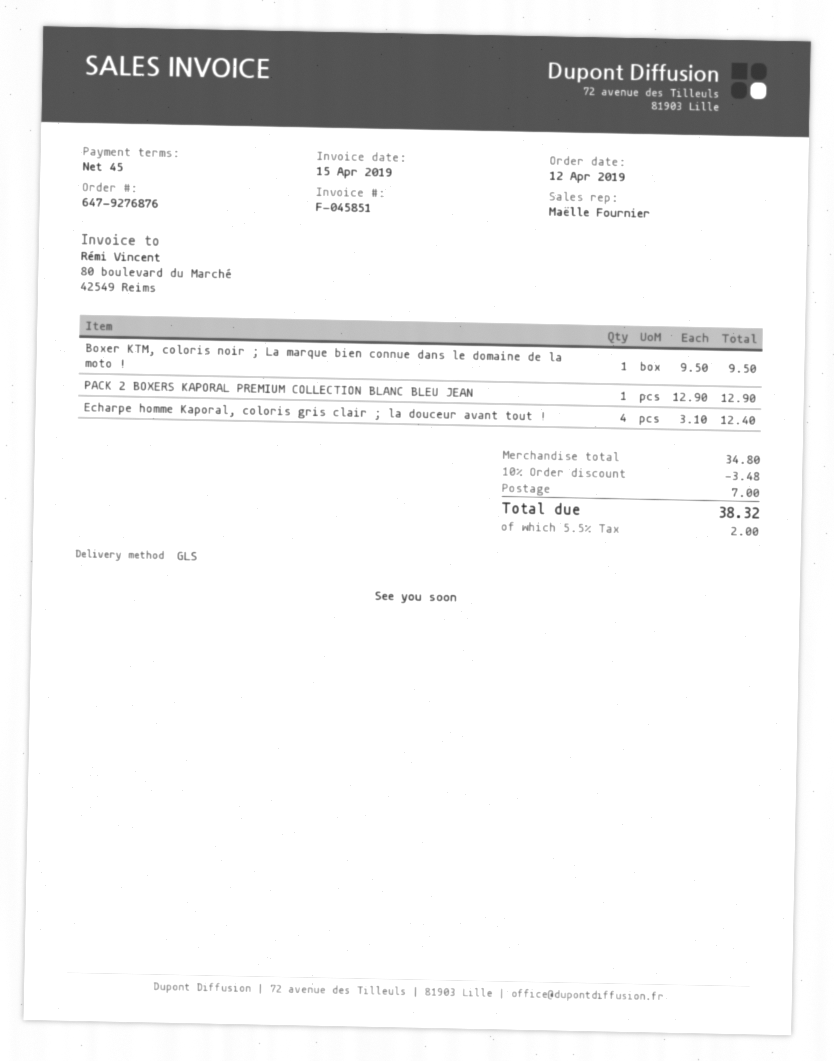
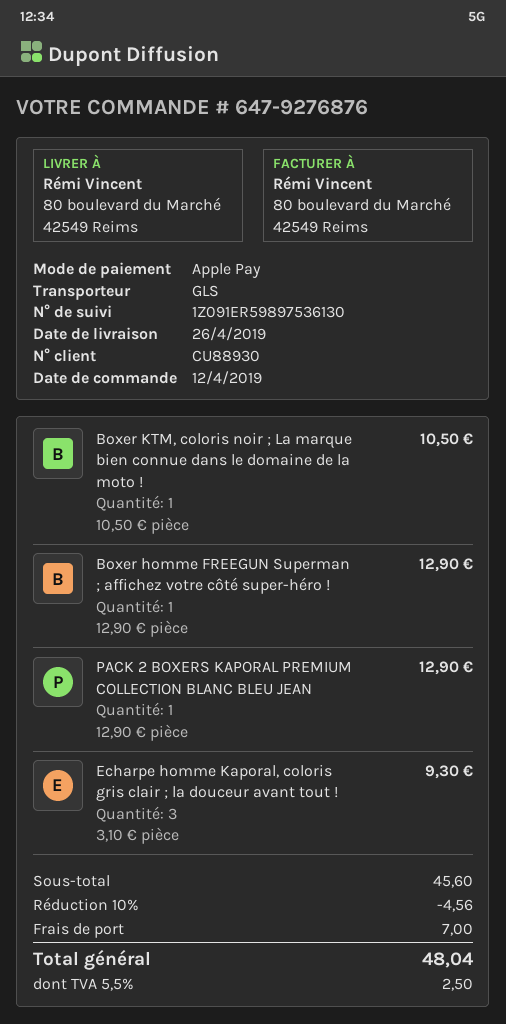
Boxer KTM, coloris noir ; La marque bien connue dans le domaine de la moto !: 1 x 9.50 = 9.50 -> 1 x 10.50 = 10.50
Echarpe homme Kaporal, coloris gris clair ; la douceur avant tout !: 4 x 3.10 = 12.40 -> 3 x 3.10 = 9.30
Boxer homme FREEGUN Superman ; affichez votre côté super-héro !: none -> 1 x 12.90 = 12.90
subtotal: 34.80 -> 45.60
discount: 10% = 3.48 -> 10% = 4.56
tax: 5.5% = 2.00 -> 5.5% = 2.50
total: 38.32 -> 48.04

